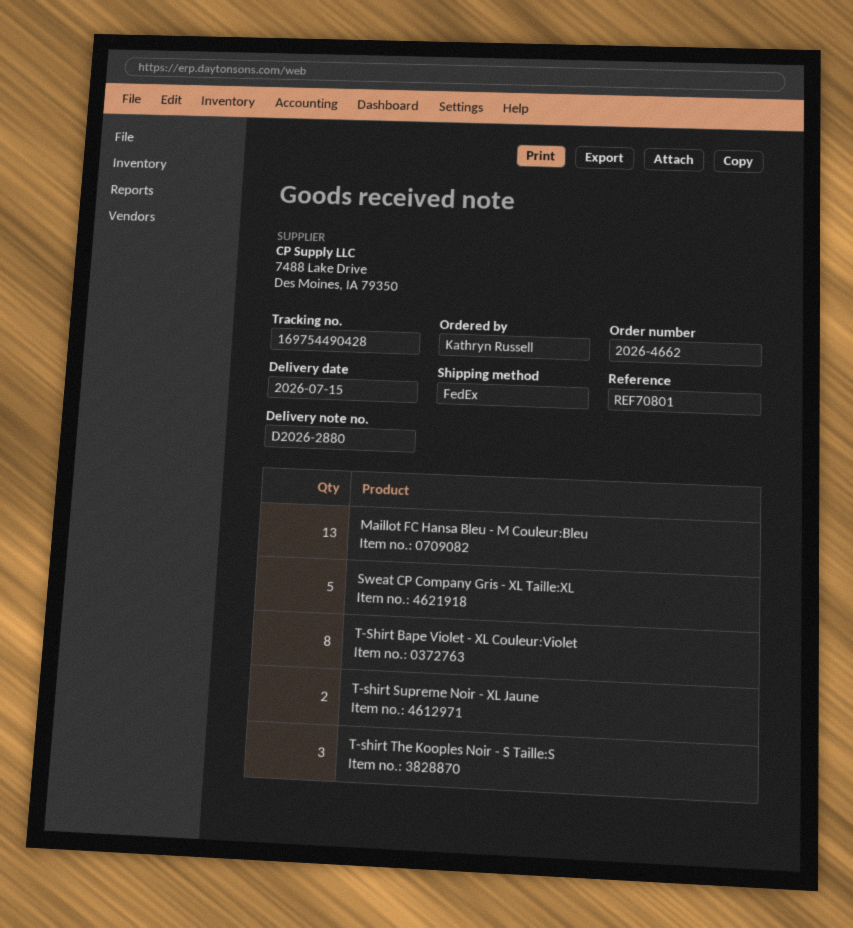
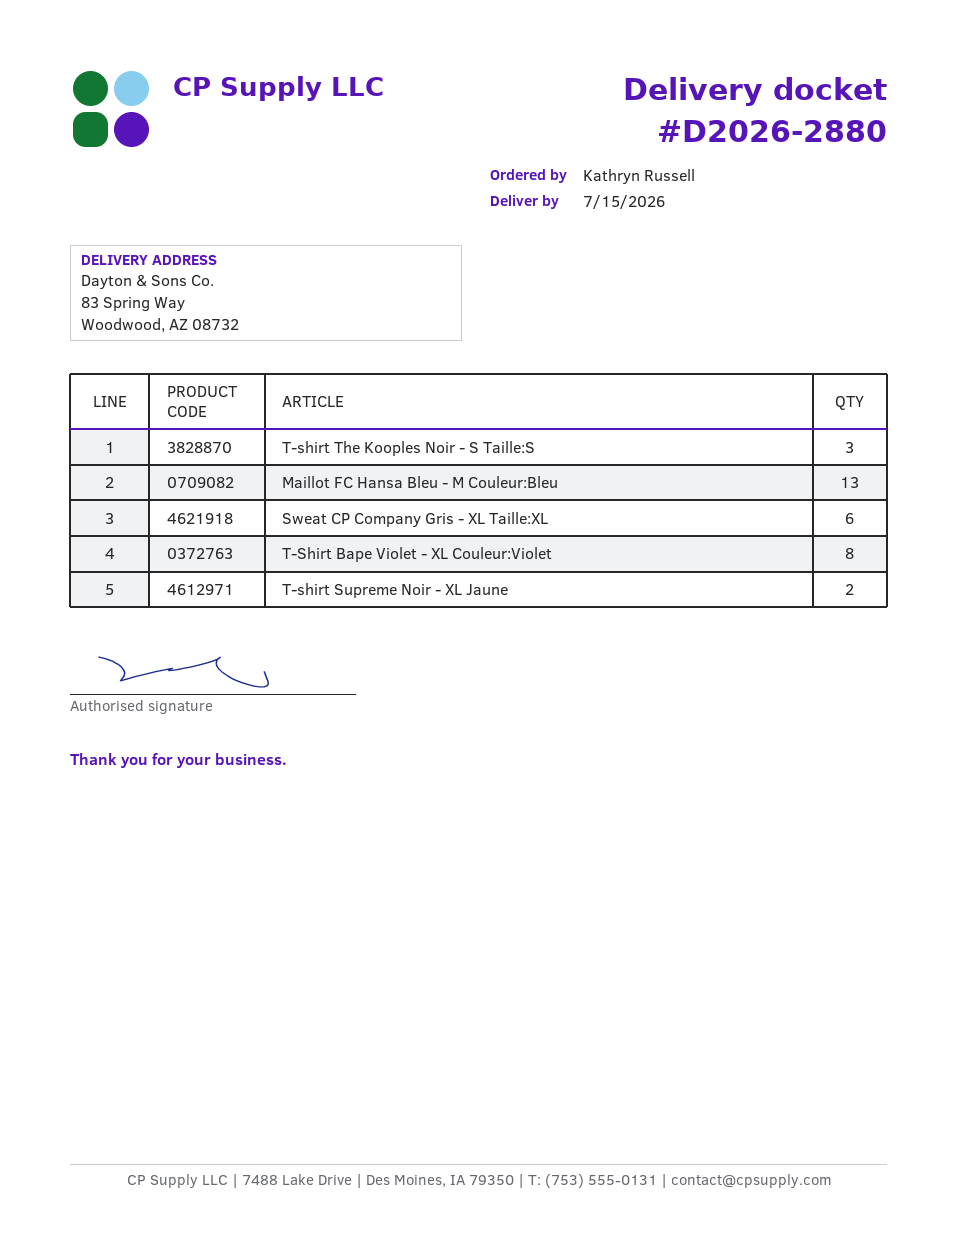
Sweat CP Company Gris - XL Taille:XL: 5 -> 6

